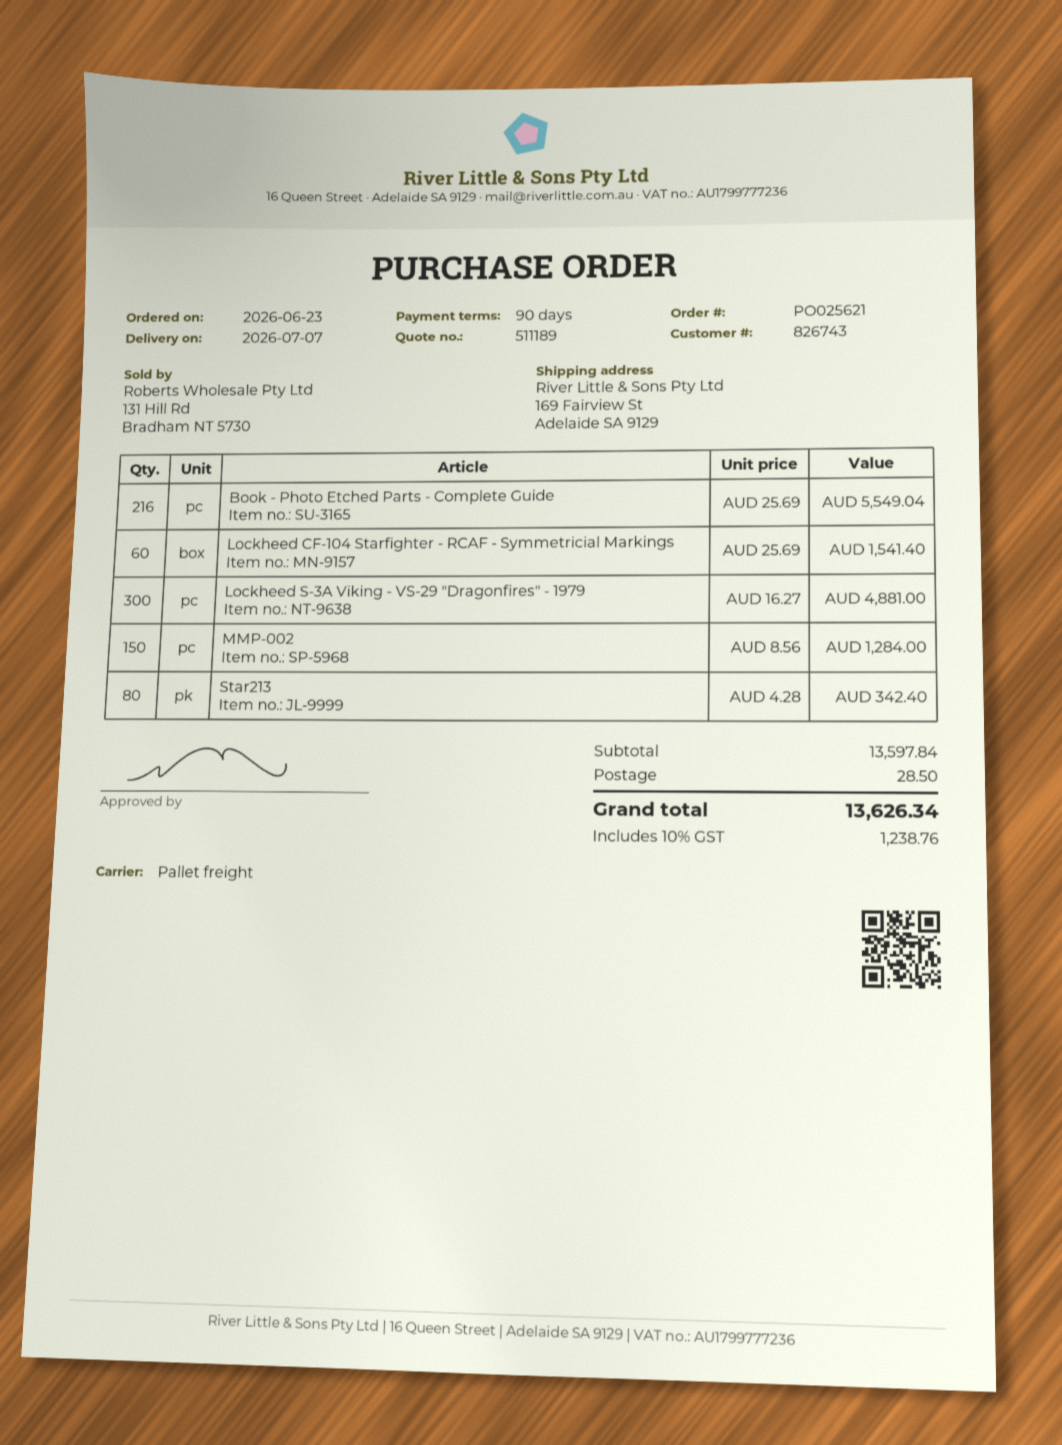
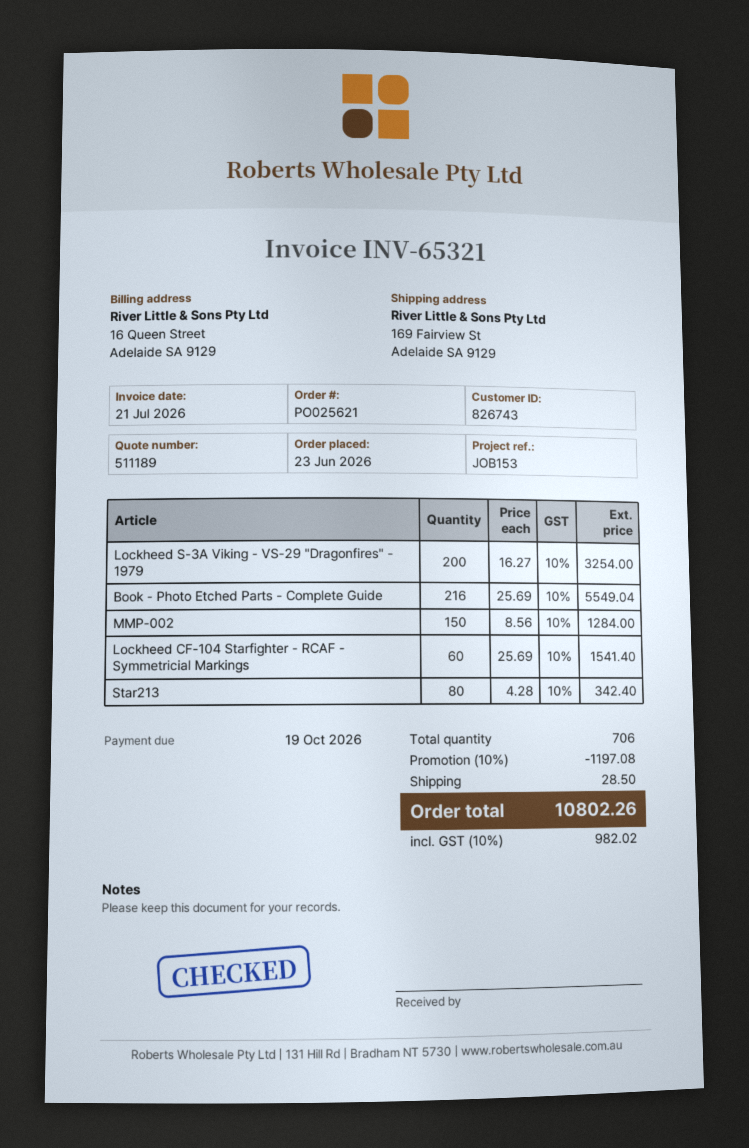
Lockheed S-3A Viking - VS-29 "Dragonfires" - 1979: 300 x 16.27 = 4881.00 -> 200 x 16.27 = 3254.00
discount: none -> 10% = 1197.08
tax: 10% = 1238.76 -> 10% = 982.02
total: 13626.34 -> 10802.26

